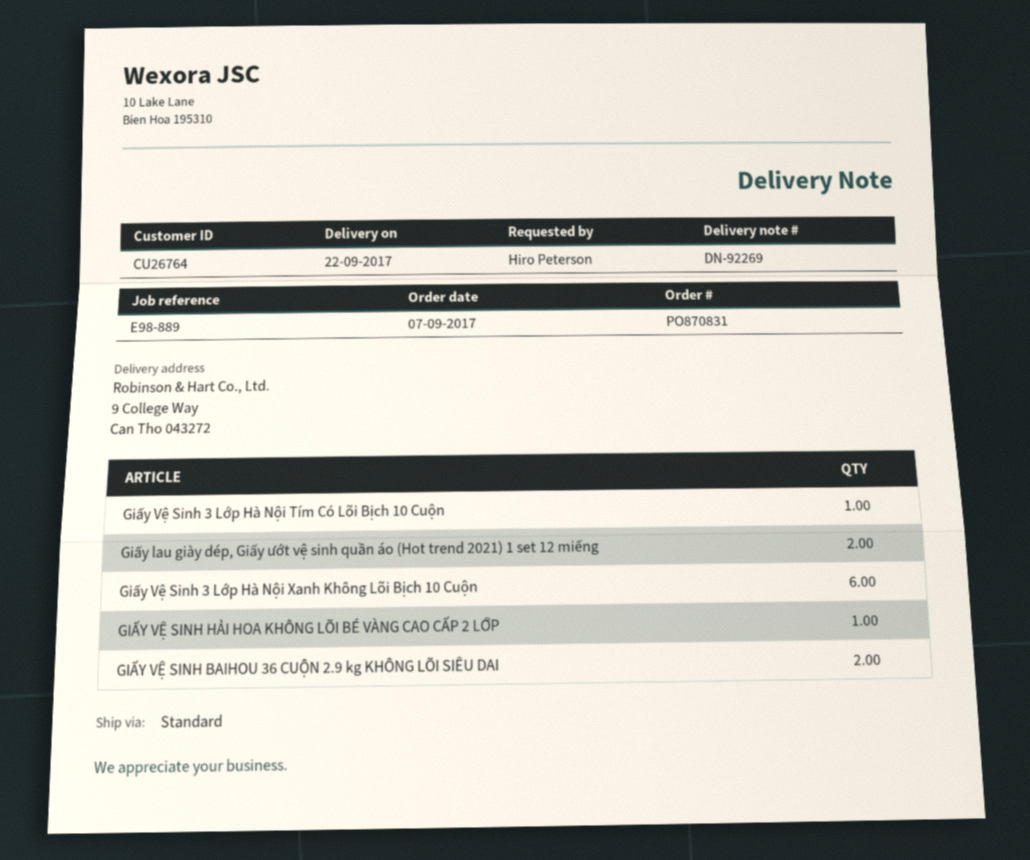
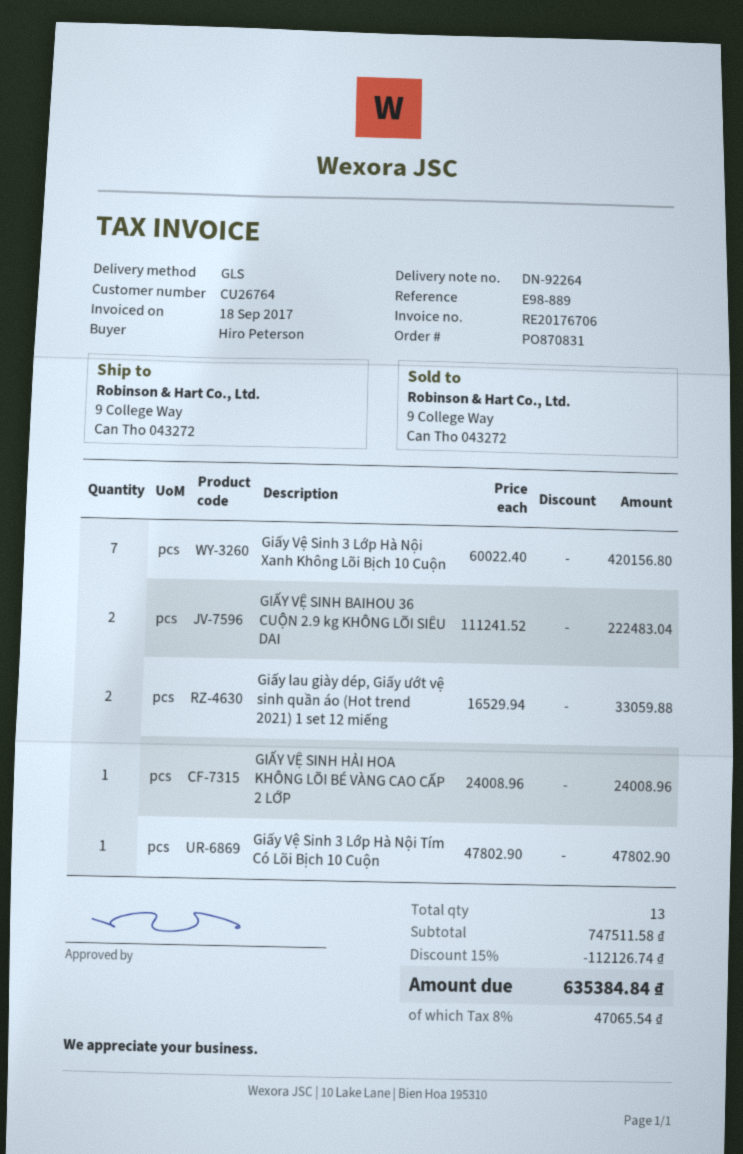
delivery note number: DN-92269 -> DN-92264
shipping method: standard -> GLS
Giấy Vệ Sinh 3 Lớp Hà Nội Xanh Không Lõi Bịch 10 Cuộn: 6 -> 7

